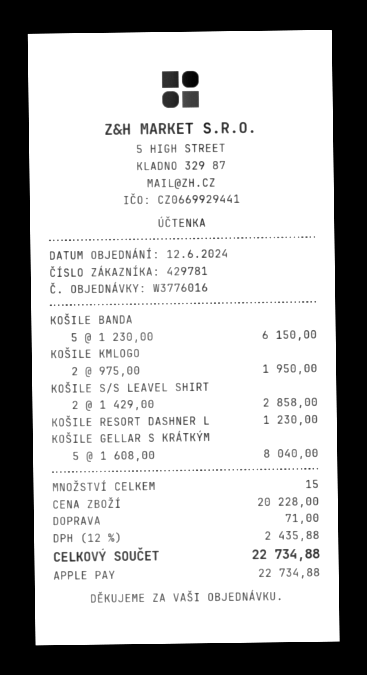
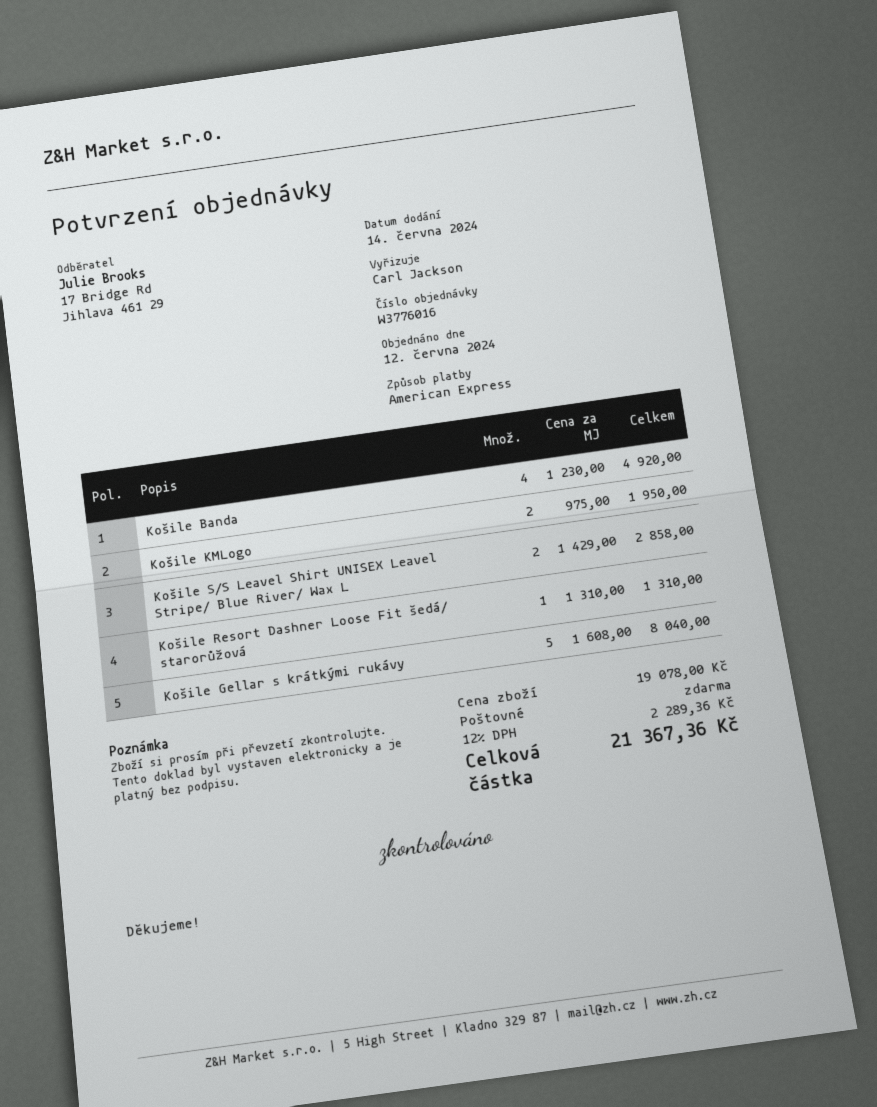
payment method: Apple Pay -> American Express
KOŠILE BANDA: 5 x 1230.00 = 6150.00 -> 4 x 1230.00 = 4920.00
KOŠILE RESORT DASHNER L: 1 x 1230.00 = 1230.00 -> 1 x 1310.00 = 1310.00
subtotal: 20228.00 -> 19078.00
shipping: 71.00 -> 0.00
tax: 12% = 2435.88 -> 12% = 2289.36
total: 22734.88 -> 21367.36

